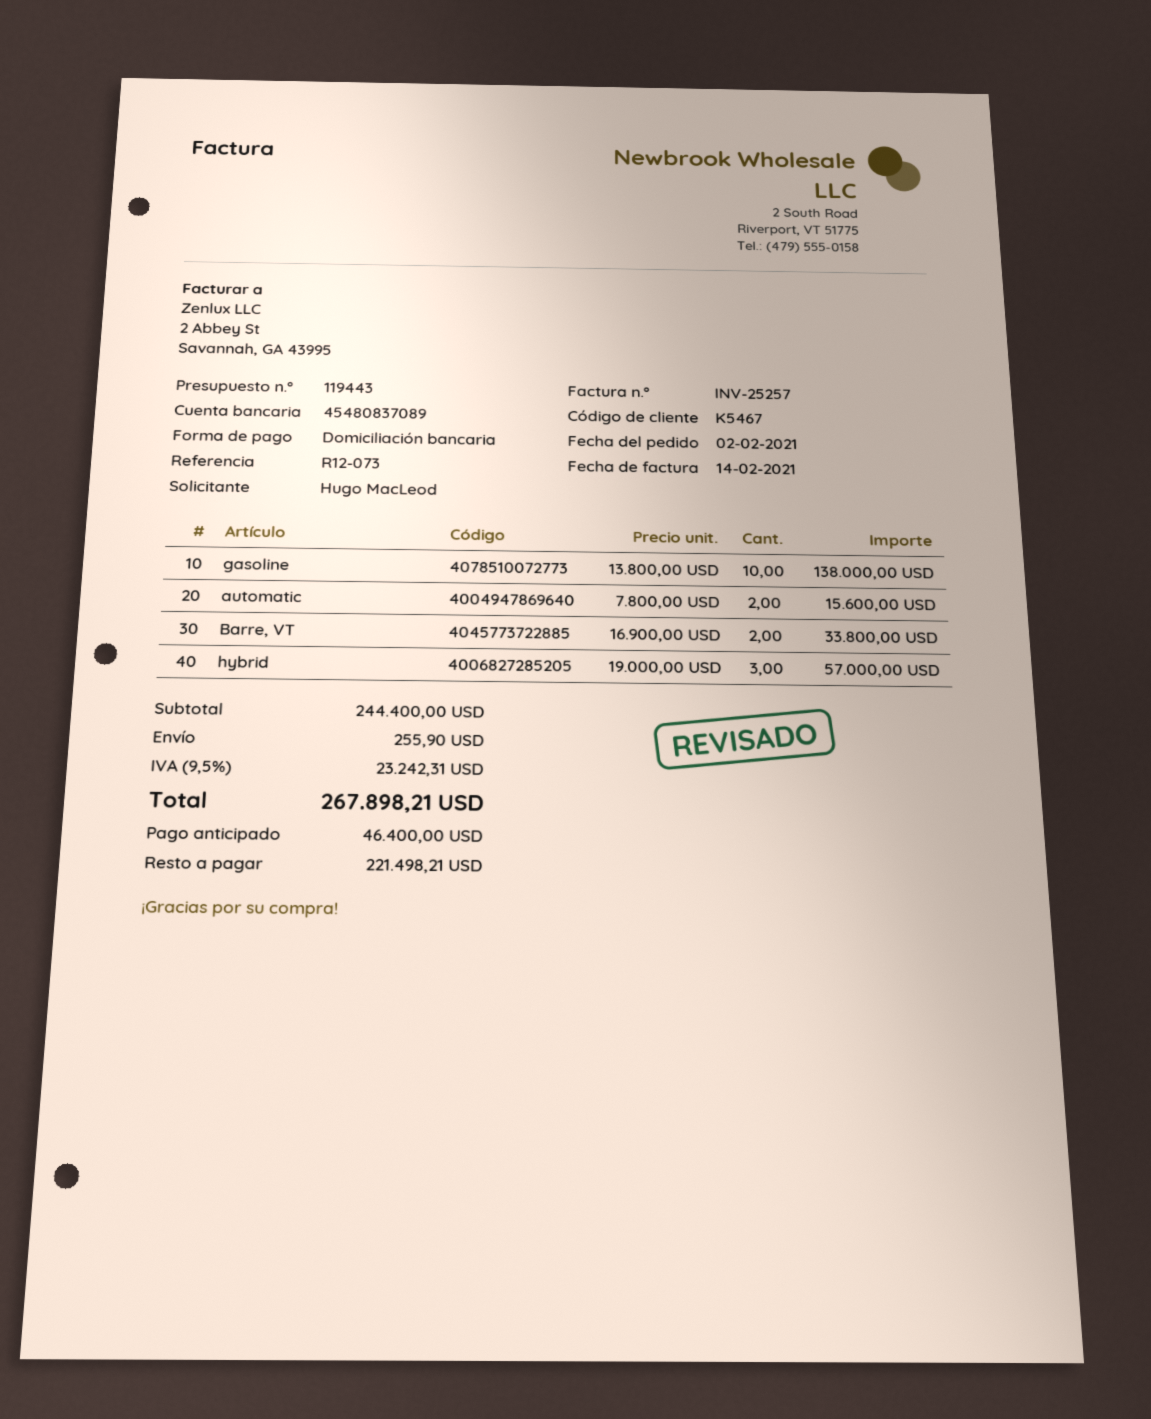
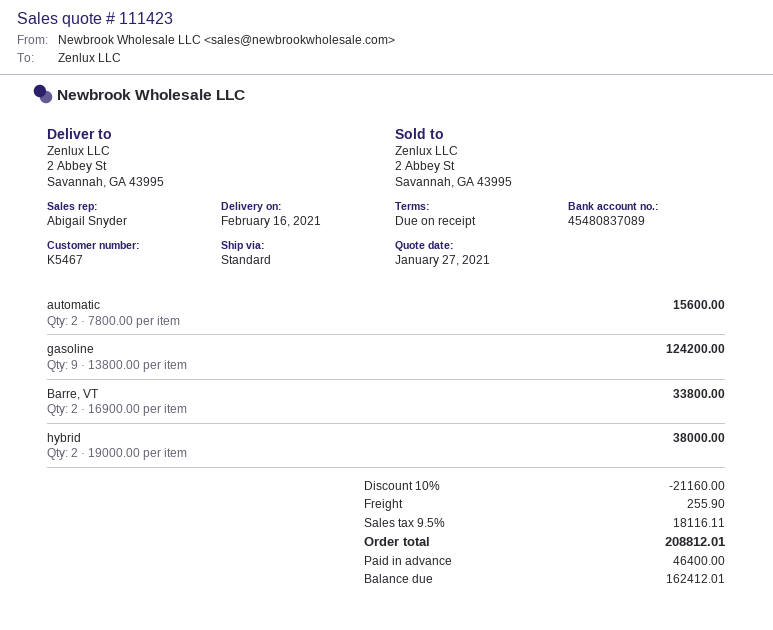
quote number: 119443 -> 111423
gasoline: 10 x 13800.00 = 138000.00 -> 9 x 13800.00 = 124200.00
hybrid: 3 x 19000.00 = 57000.00 -> 2 x 19000.00 = 38000.00
discount: none -> 10% = 21160.00
tax: 9.5% = 23242.31 -> 9.5% = 18116.11
total: 267898.21 -> 208812.01
balance: 221498.21 -> 162412.01

